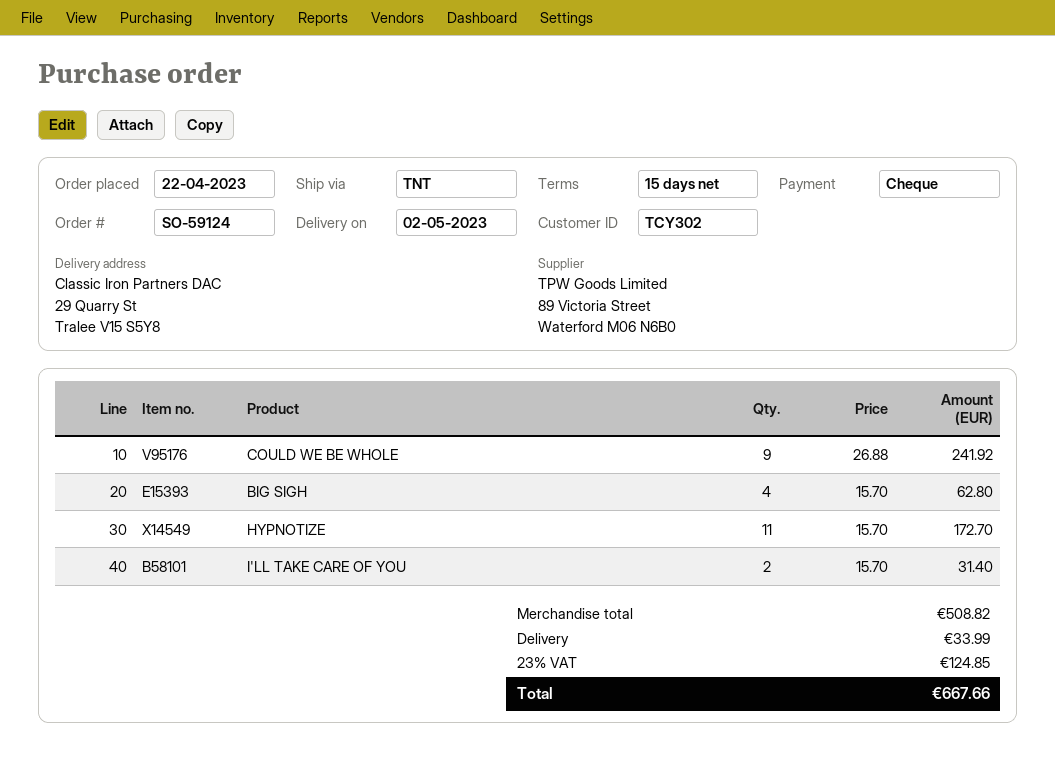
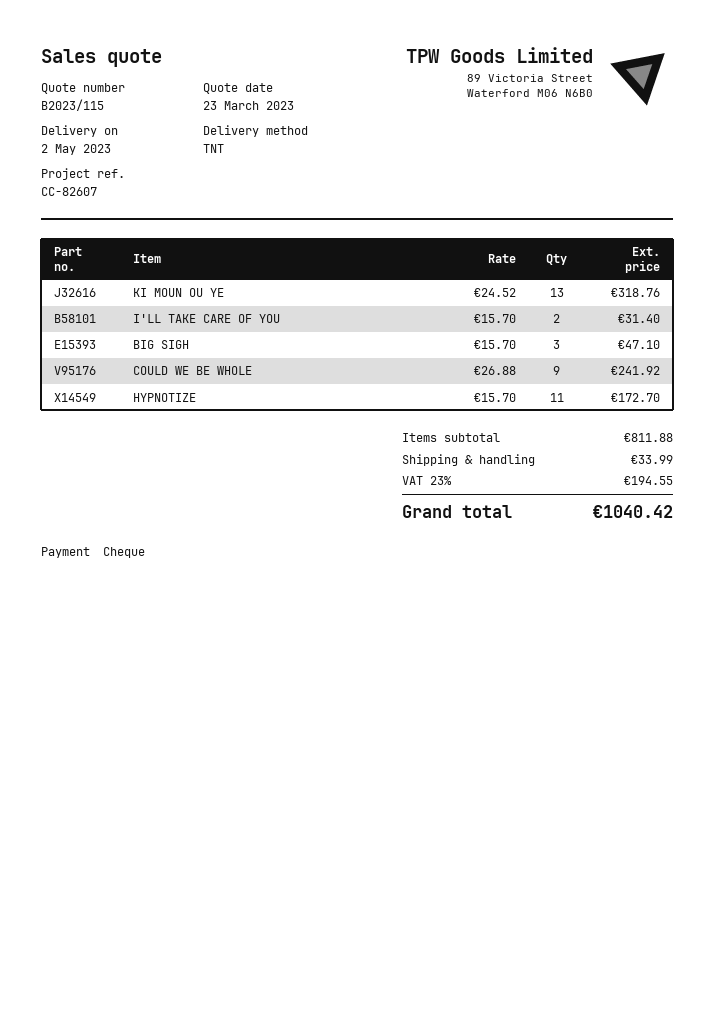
BIG SIGH: 4 x 15.70 = 62.80 -> 3 x 15.70 = 47.10
KI MOUN OU YE: none -> 13 x 24.52 = 318.76
subtotal: 508.82 -> 811.88
tax: 23% = 124.85 -> 23% = 194.55
total: 667.66 -> 1040.42

